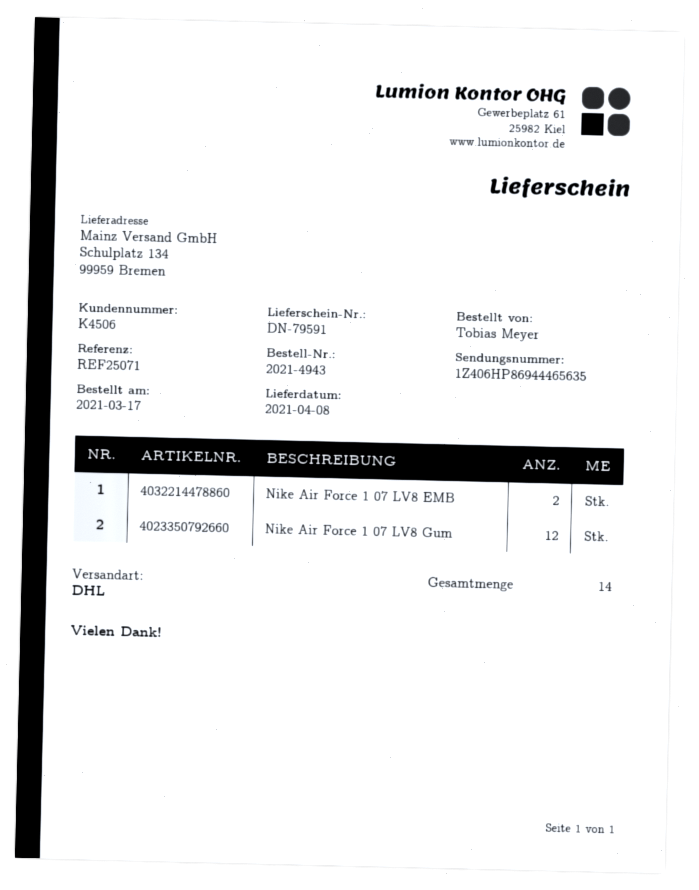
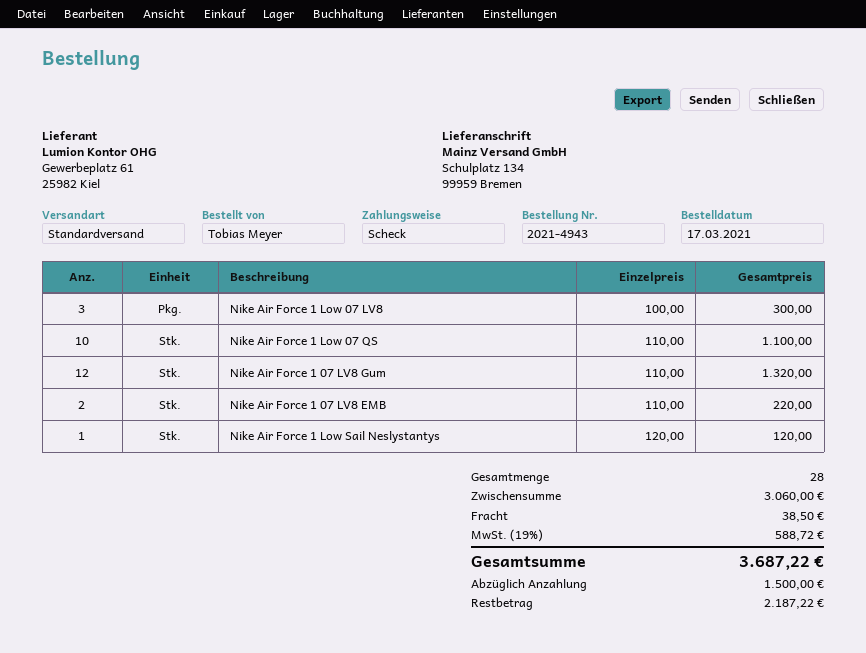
shipping method: DHL -> standard
Nike Air Force 1 Low 07 LV8: none -> 3
Nike Air Force 1 Low 07 QS: none -> 10
Nike Air Force 1 Low Sail Neslystantys: none -> 1
total quantity: 14 -> 28

